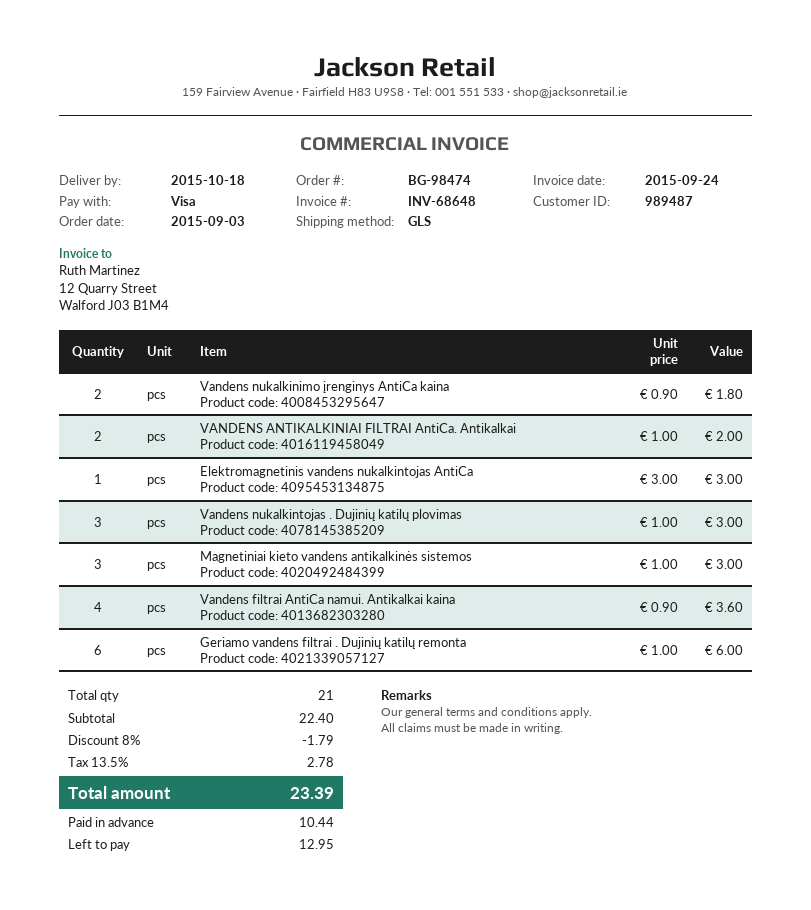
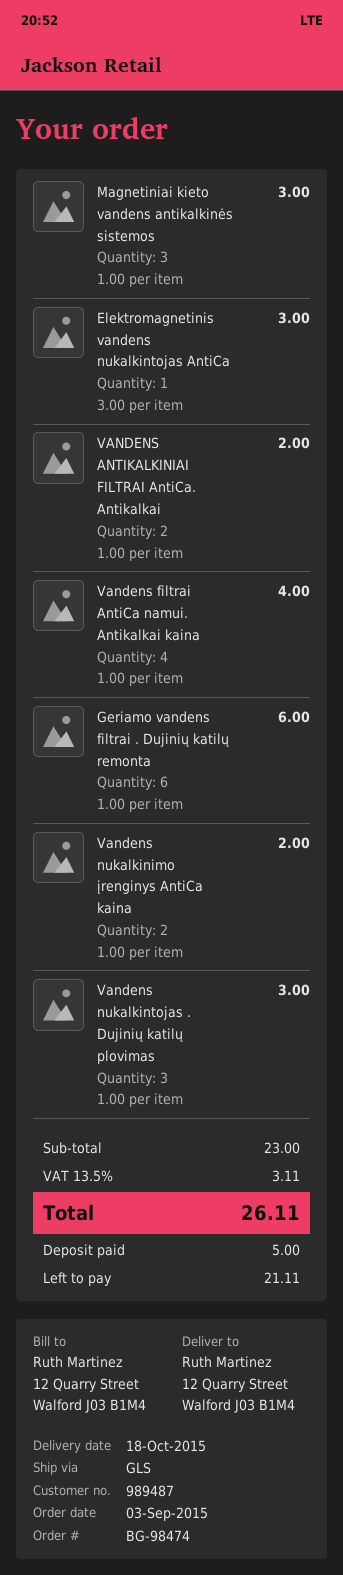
Vandens nukalkinimo įrenginys AntiCa kaina: 2 x 0.90 = 1.80 -> 2 x 1.00 = 2.00
Vandens filtrai AntiCa namui. Antikalkai kaina: 4 x 0.90 = 3.60 -> 4 x 1.00 = 4.00
subtotal: 22.40 -> 23.00
discount: 8% = 1.79 -> none
tax: 13.5% = 2.78 -> 13.5% = 3.11
total: 23.39 -> 26.11
deposit: 10.44 -> 5.00
balance: 12.95 -> 21.11

